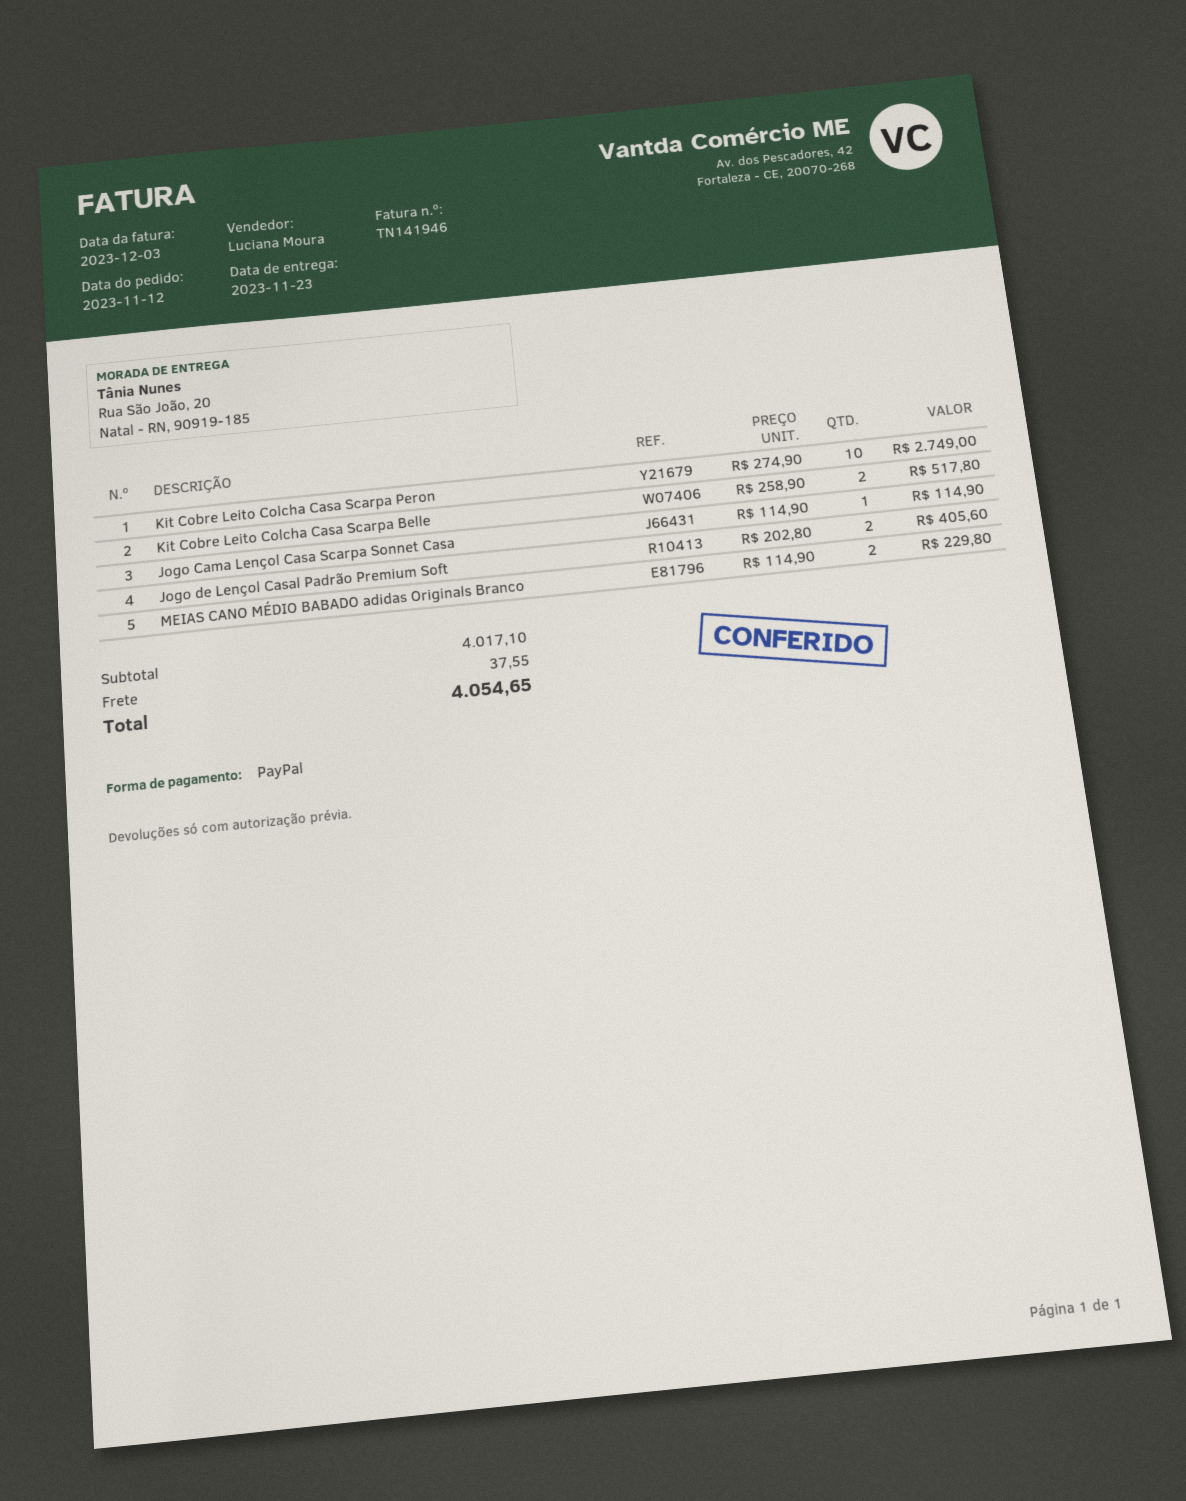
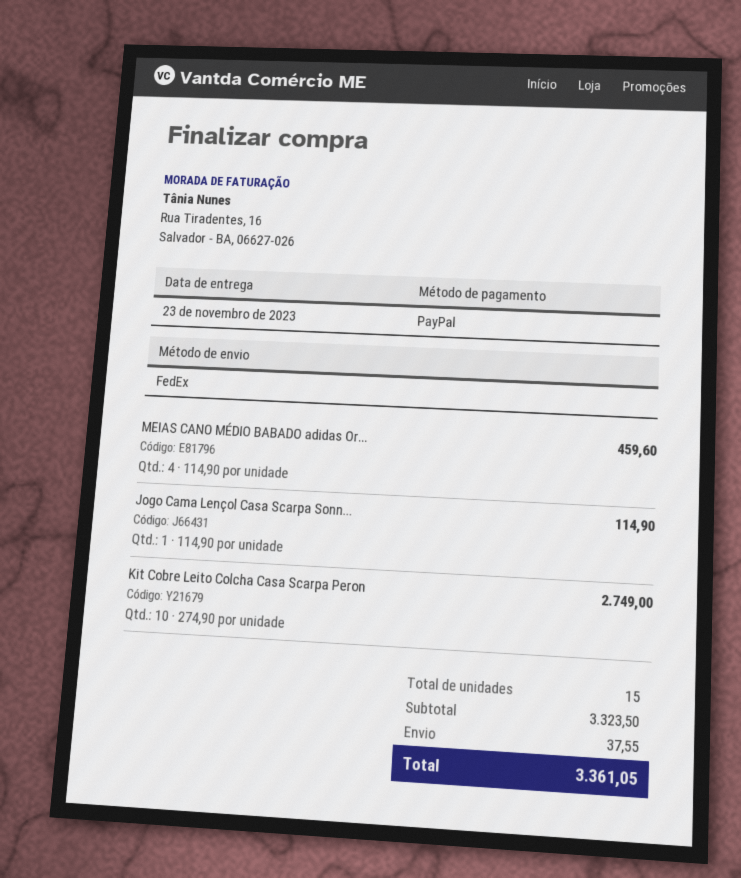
Kit Cobre Leito Colcha Casa Scarpa Belle: 2 x 258.90 = 517.80 -> none
Jogo de Lençol Casal Padrão Premium Soft: 2 x 202.80 = 405.60 -> none
MEIAS CANO MÉDIO BABADO adidas Originals Branco: 2 x 114.90 = 229.80 -> 4 x 114.90 = 459.60
subtotal: 4017.10 -> 3323.50
total: 4054.65 -> 3361.05

